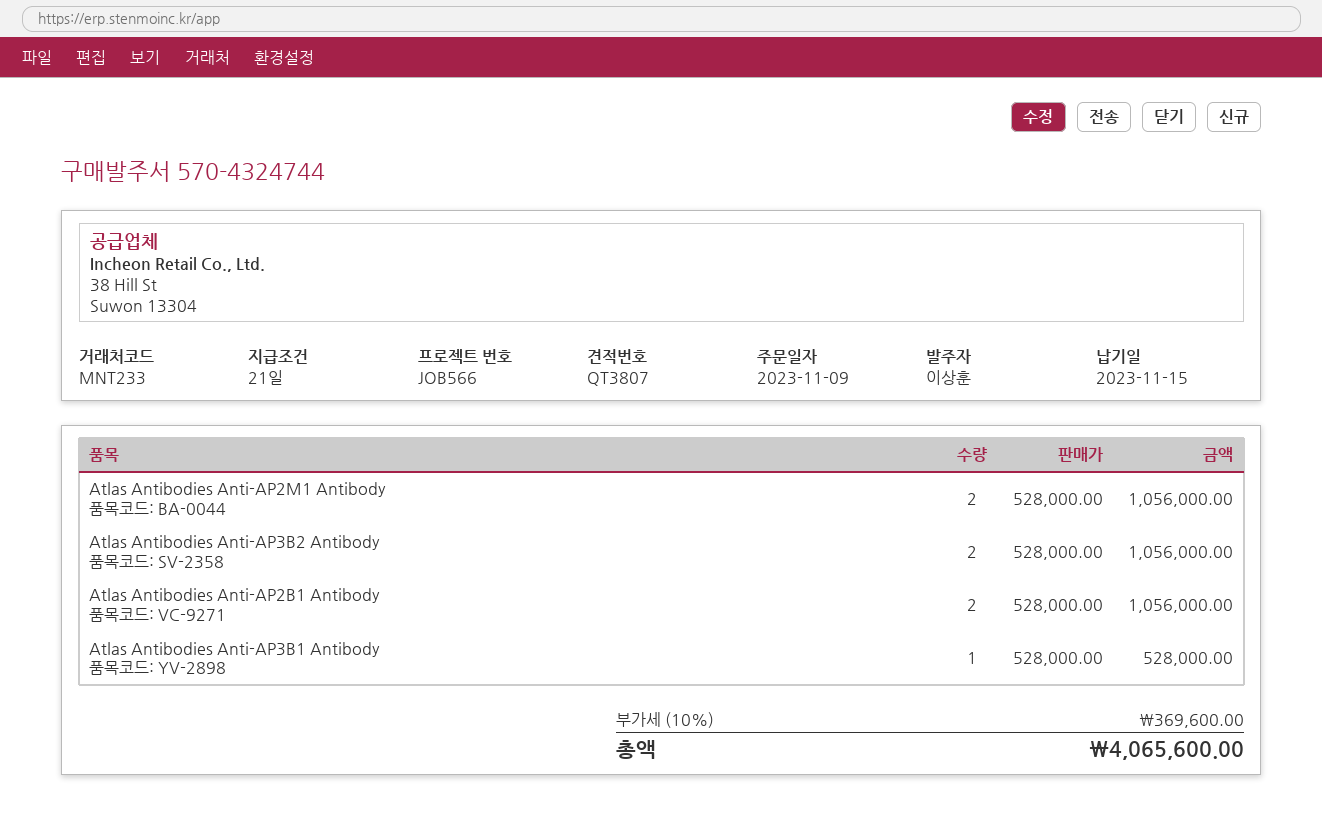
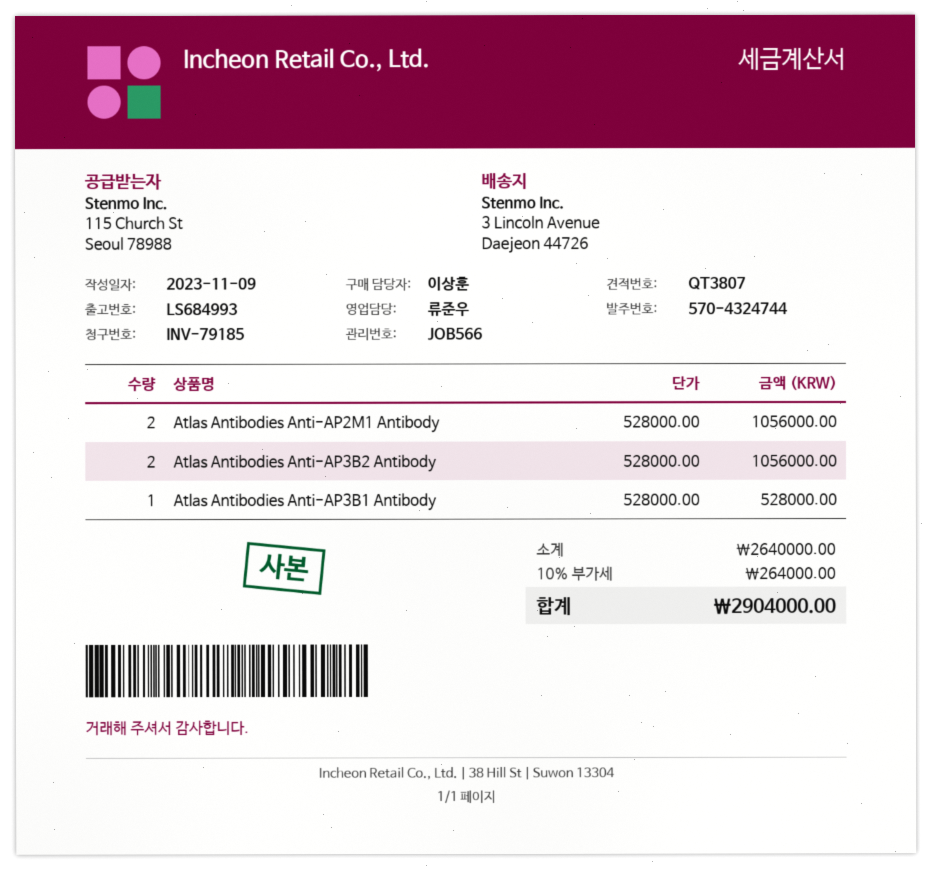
Atlas Antibodies Anti-AP2B1 Antibody: 2 x 528000.00 = 1056000.00 -> none
tax: 10% = 369600.00 -> 10% = 264000.00
total: 4065600.00 -> 2904000.00

